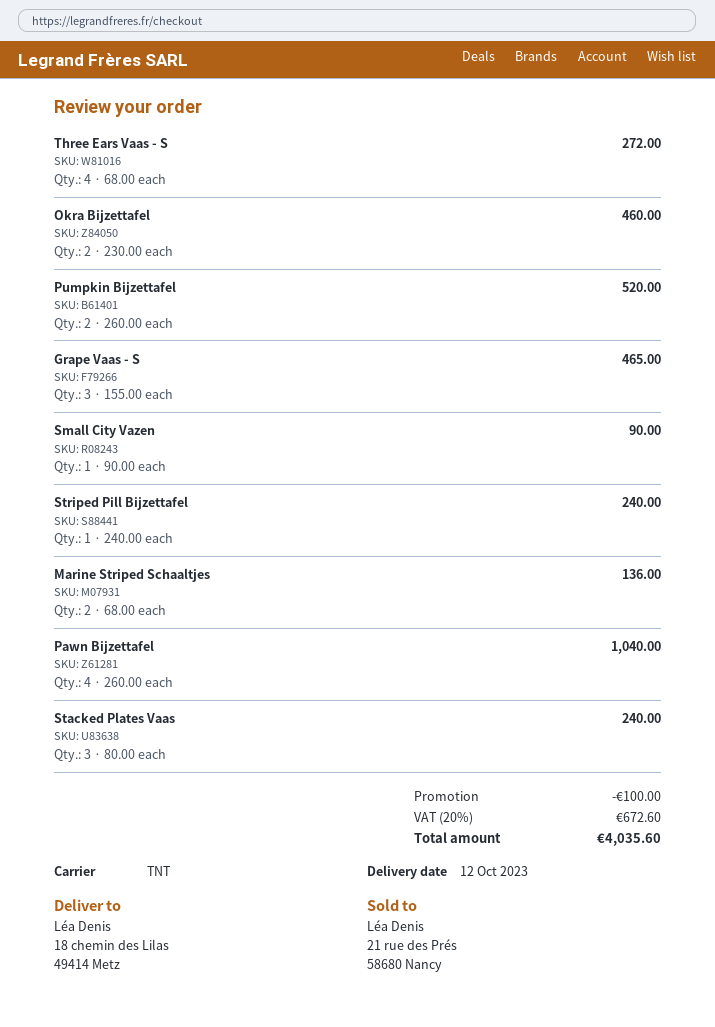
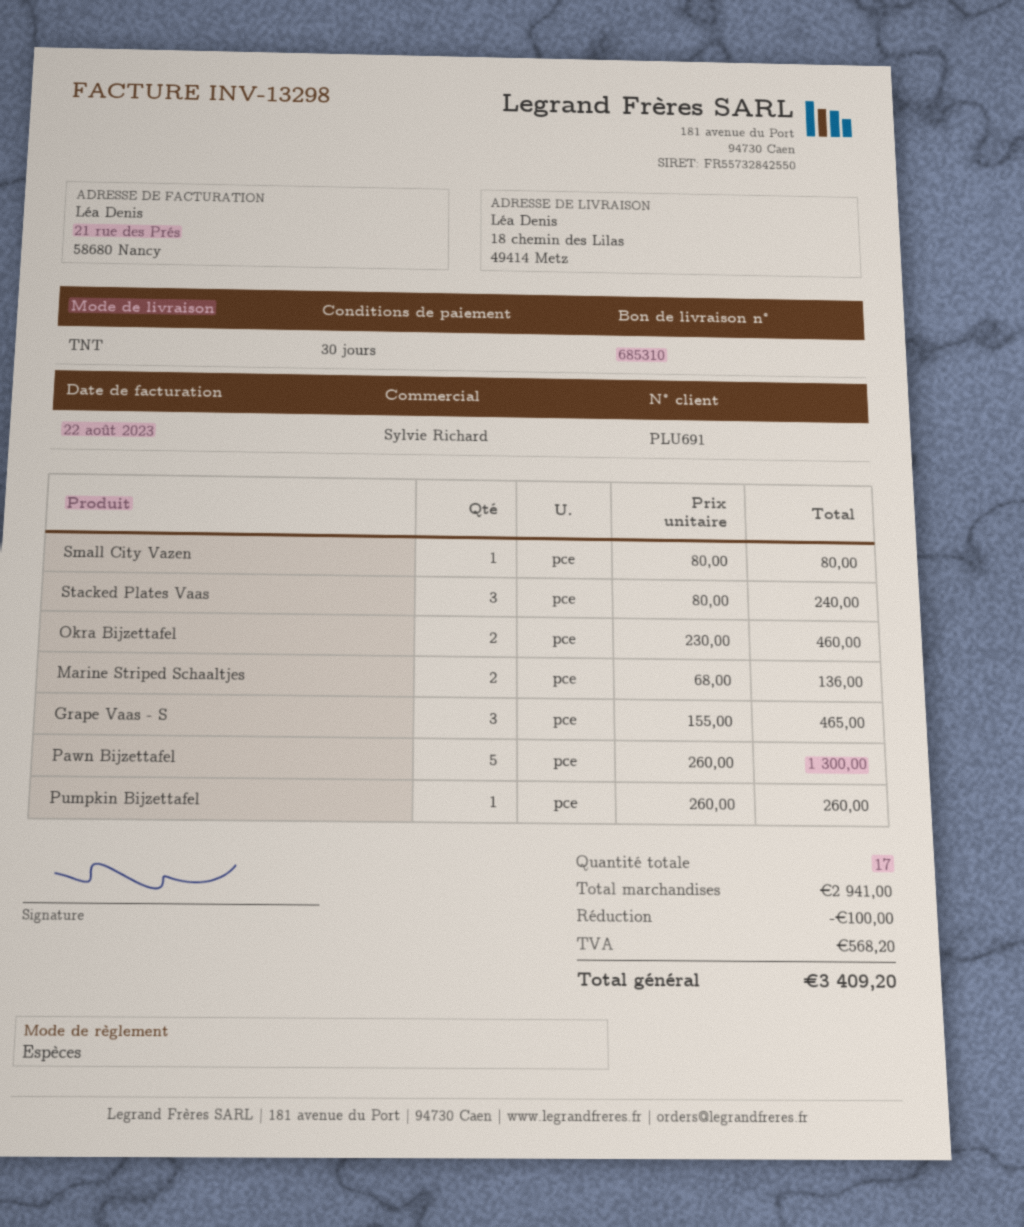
Three Ears Vaas - S: 4 x 68.00 = 272.00 -> none
Pumpkin Bijzettafel: 2 x 260.00 = 520.00 -> 1 x 260.00 = 260.00
Small City Vazen: 1 x 90.00 = 90.00 -> 1 x 80.00 = 80.00
Striped Pill Bijzettafel: 1 x 240.00 = 240.00 -> none
Pawn Bijzettafel: 4 x 260.00 = 1040.00 -> 5 x 260.00 = 1300.00
tax: 672.60 -> 568.20
total: 4035.60 -> 3409.20

